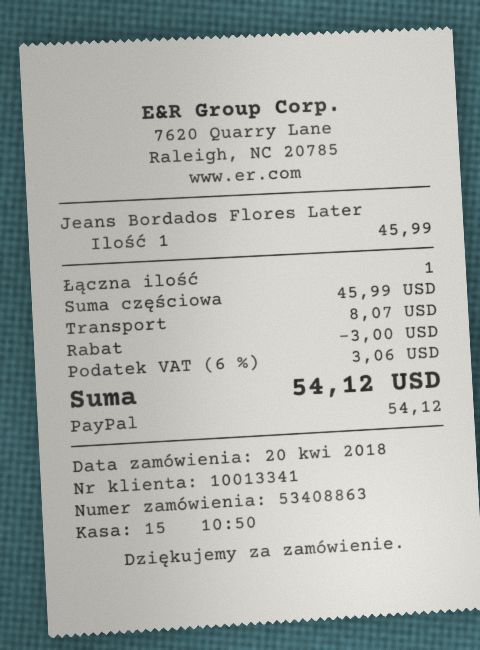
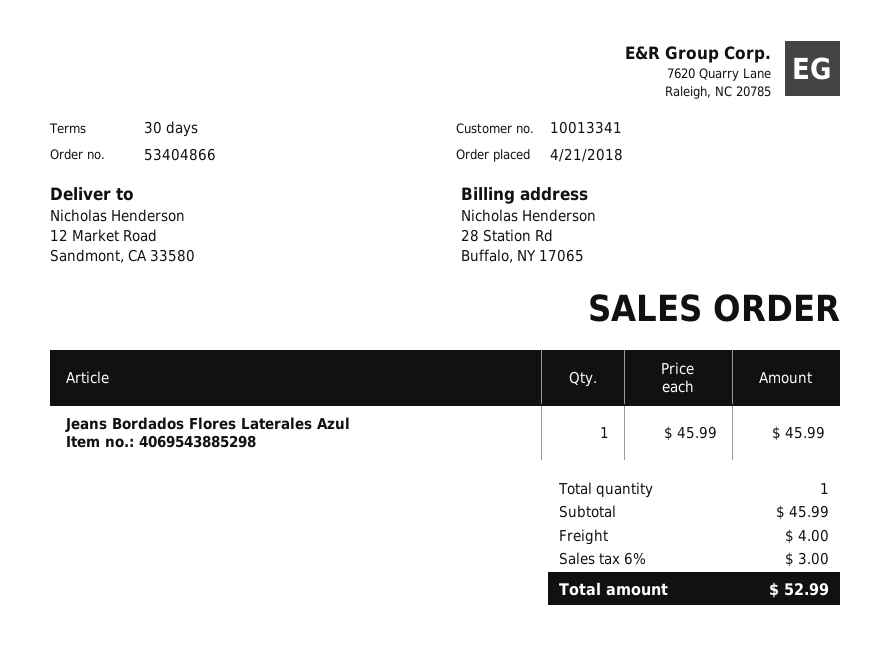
order number: 53408863 -> 53404866
order date: 2018-04-20 -> 2018-04-21
discount: 3.00 -> none
shipping: 8.07 -> 4.00
tax: 6% = 3.06 -> 6% = 3.00
total: 54.12 -> 52.99

